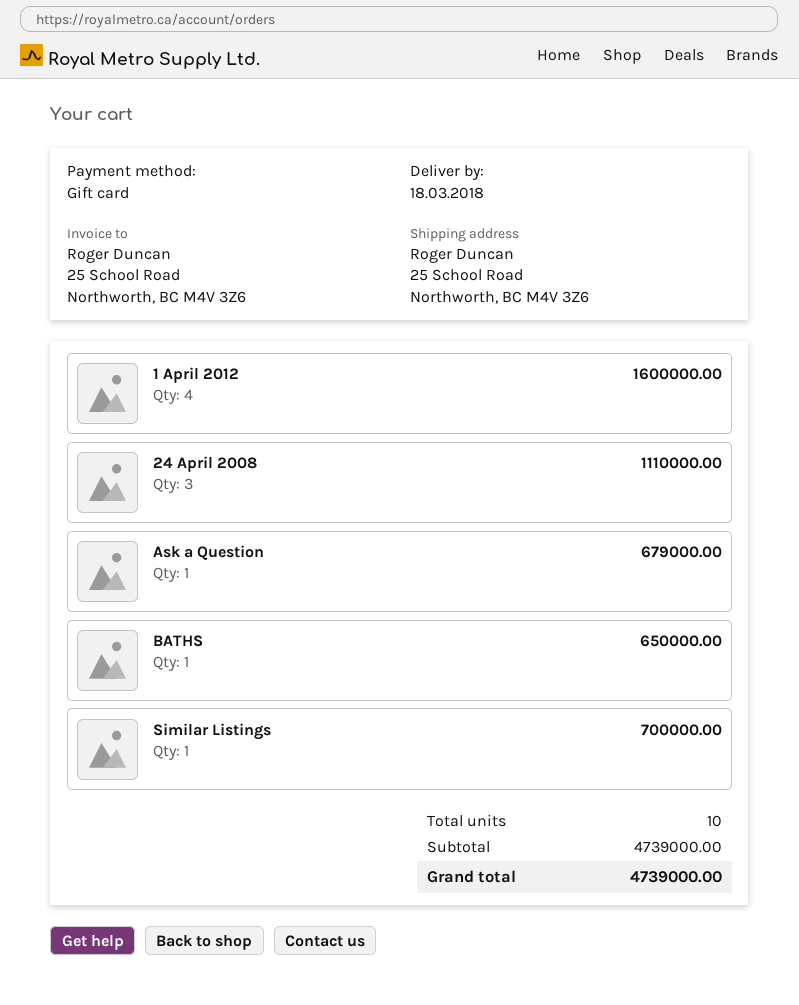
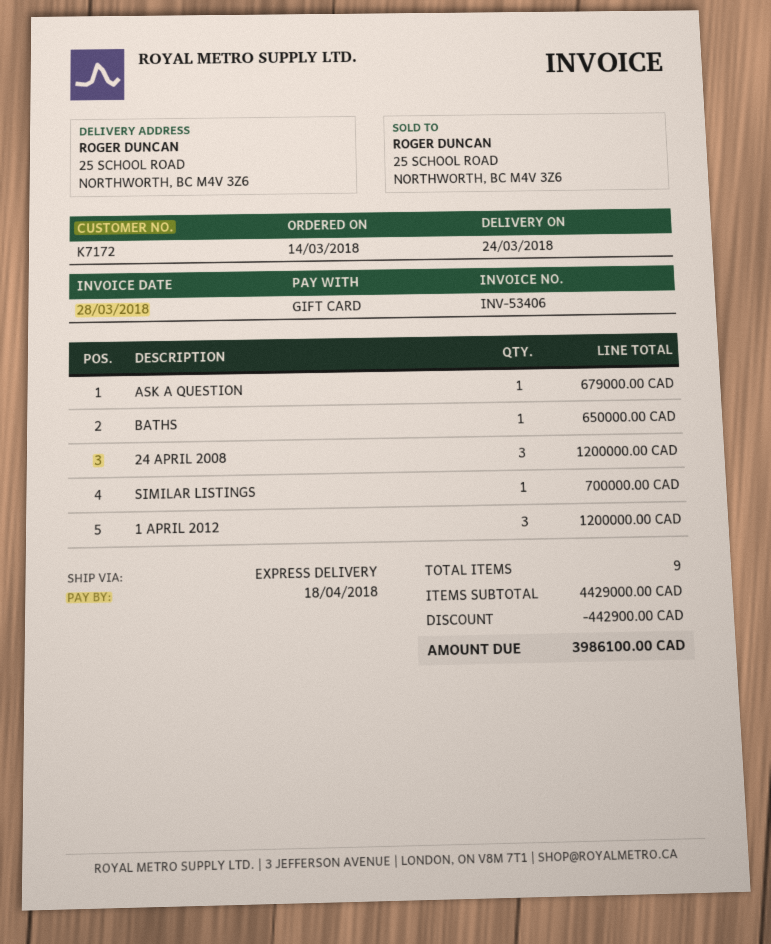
delivery date: 2018-03-18 -> 2018-03-24
1 April 2012: 4 for 1600000.00 -> 3 for 1200000.00
24 April 2008: 3 for 1110000.00 -> 3 for 1200000.00
total quantity: 10 -> 9
subtotal: 4739000.00 -> 4429000.00
discount: none -> 442900.00
total: 4739000.00 -> 3986100.00

